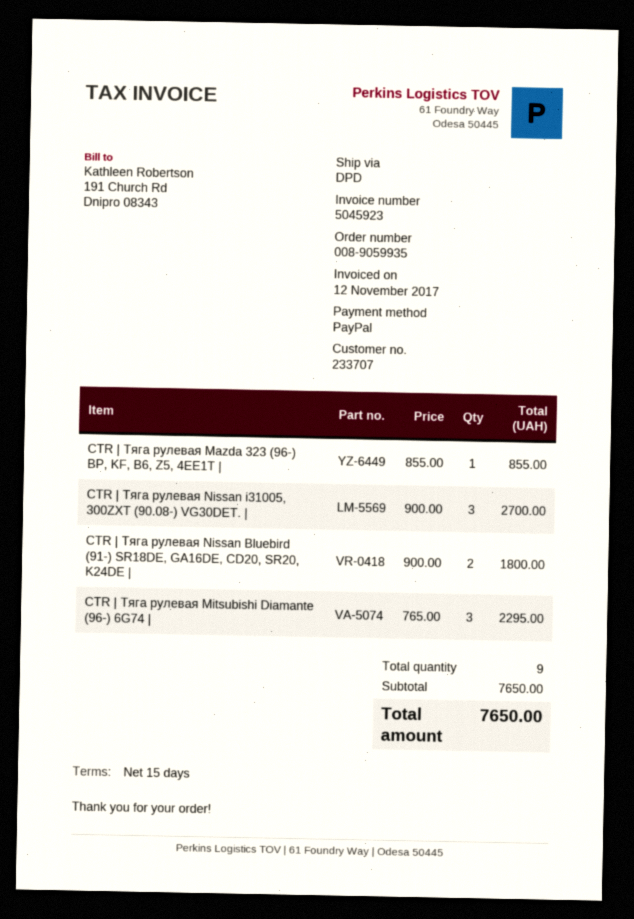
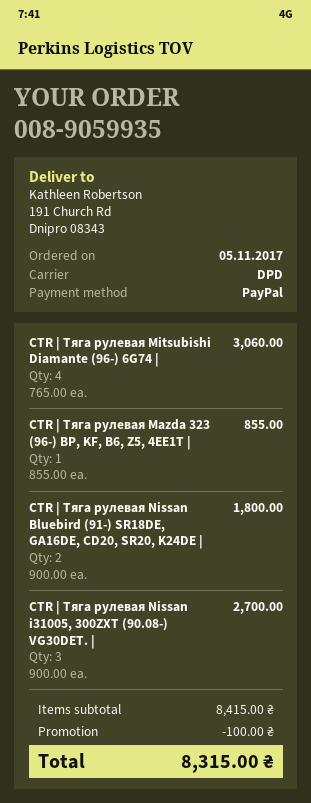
CTR | Тяга рулевая Mitsubishi Diamante (96-) 6G74 |: 3 x 765.00 = 2295.00 -> 4 x 765.00 = 3060.00
subtotal: 7650.00 -> 8415.00
discount: none -> 100.00
total: 7650.00 -> 8315.00

